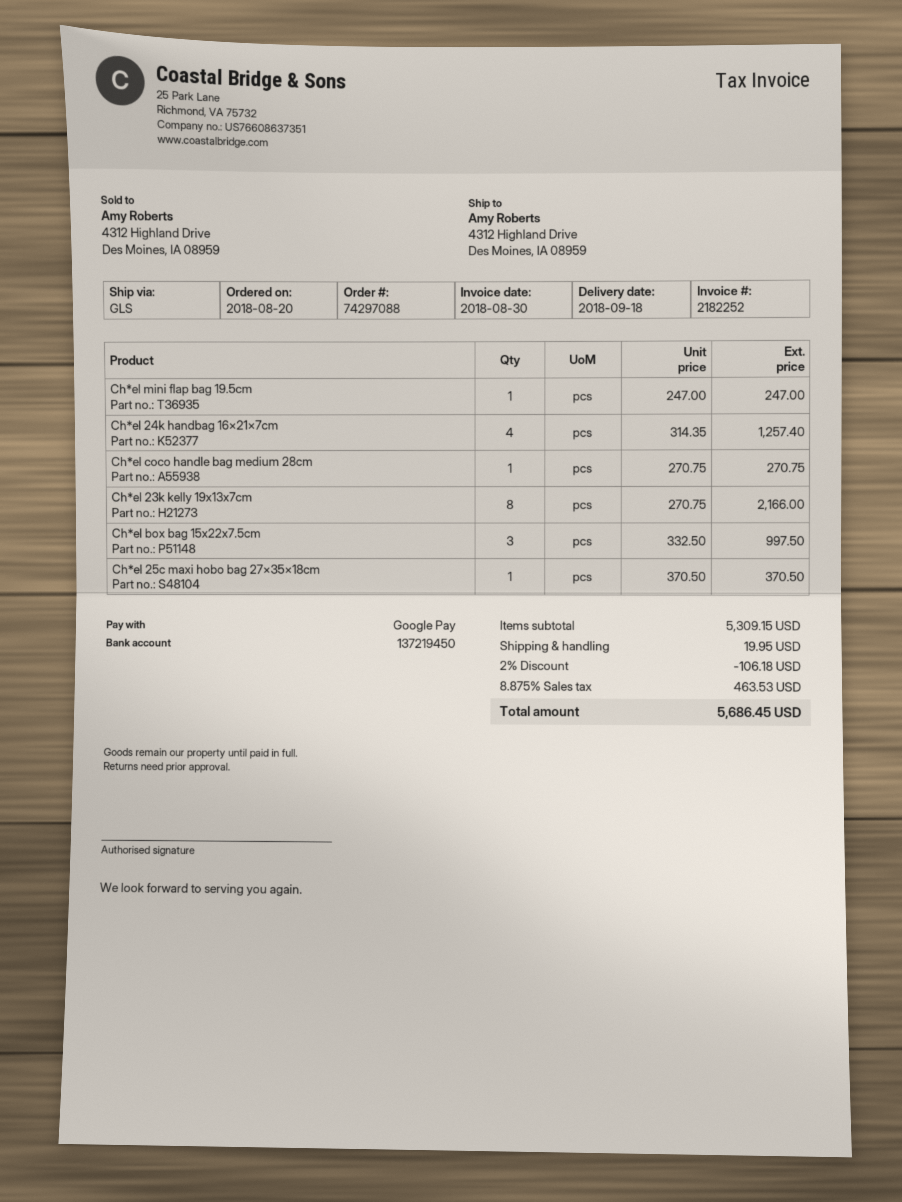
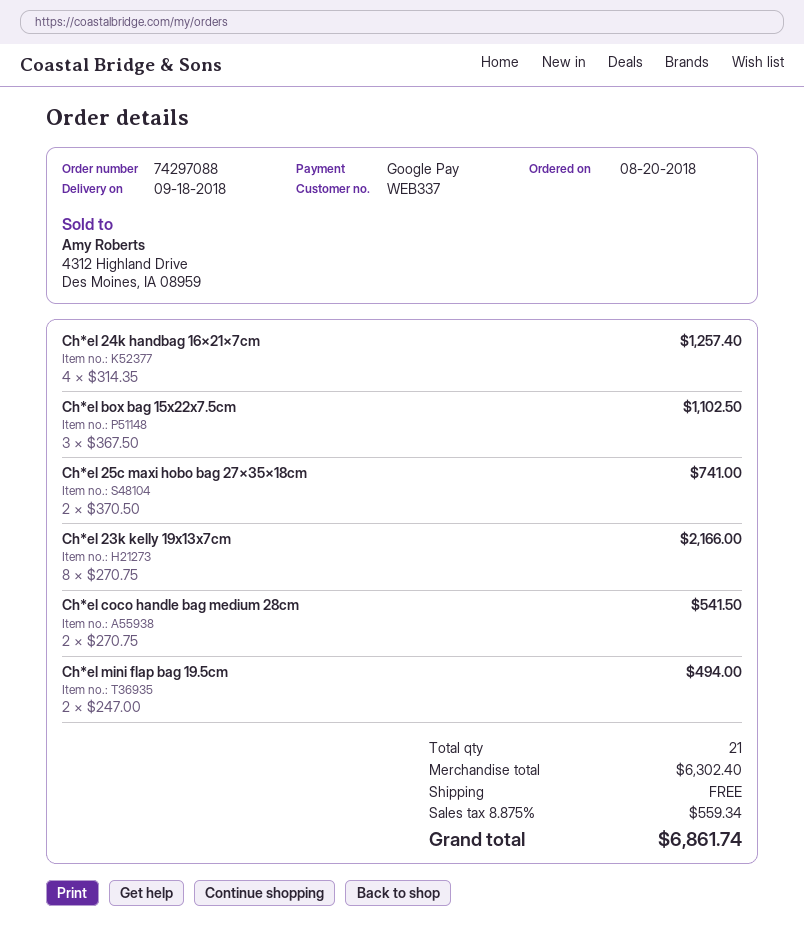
Ch*el mini flap bag 19.5cm: 1 x 247.00 = 247.00 -> 2 x 247.00 = 494.00
Ch*el coco handle bag medium 28cm: 1 x 270.75 = 270.75 -> 2 x 270.75 = 541.50
Ch*el box bag 15x22x7.5cm: 3 x 332.50 = 997.50 -> 3 x 367.50 = 1102.50
Ch*el 25c maxi hobo bag 27×35×18cm: 1 x 370.50 = 370.50 -> 2 x 370.50 = 741.00
subtotal: 5309.15 -> 6302.40
discount: 2% = 106.18 -> none
shipping: 19.95 -> 0.00
tax: 8.875% = 463.53 -> 8.875% = 559.34
total: 5686.45 -> 6861.74

